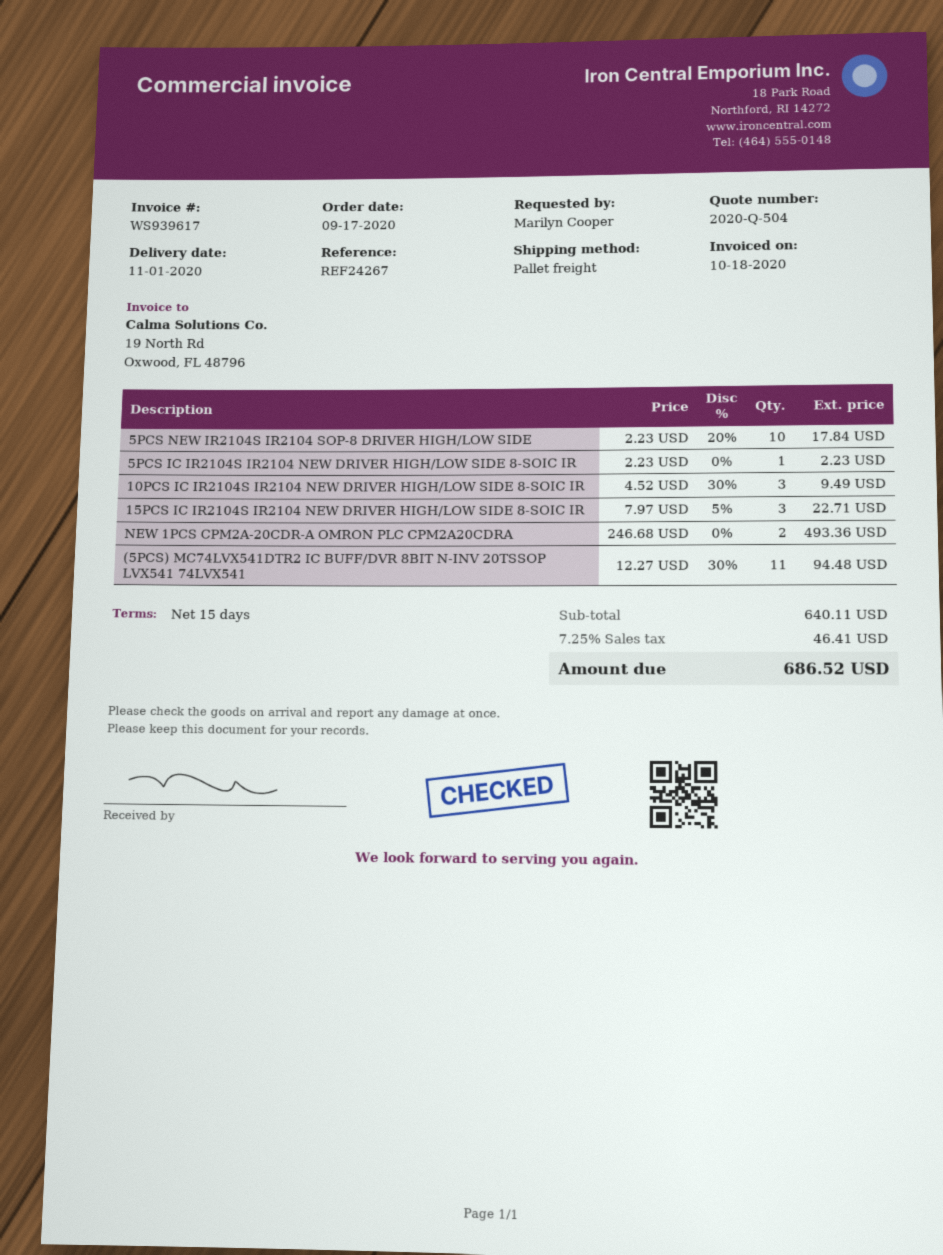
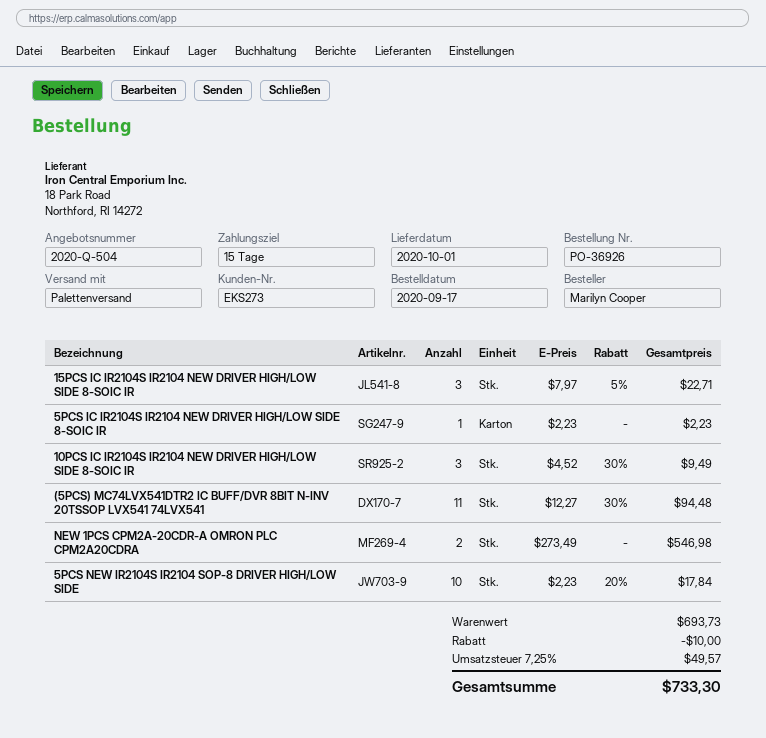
delivery date: 2020-11-01 -> 2020-10-01
NEW 1PCS CPM2A-20CDR-A OMRON PLC CPM2A20CDRA: 2 x 246.68 = 493.36 -> 2 x 273.49 = 546.98
subtotal: 640.11 -> 693.73
discount: none -> 10.00
tax: 7.25% = 46.41 -> 7.25% = 49.57
total: 686.52 -> 733.30

